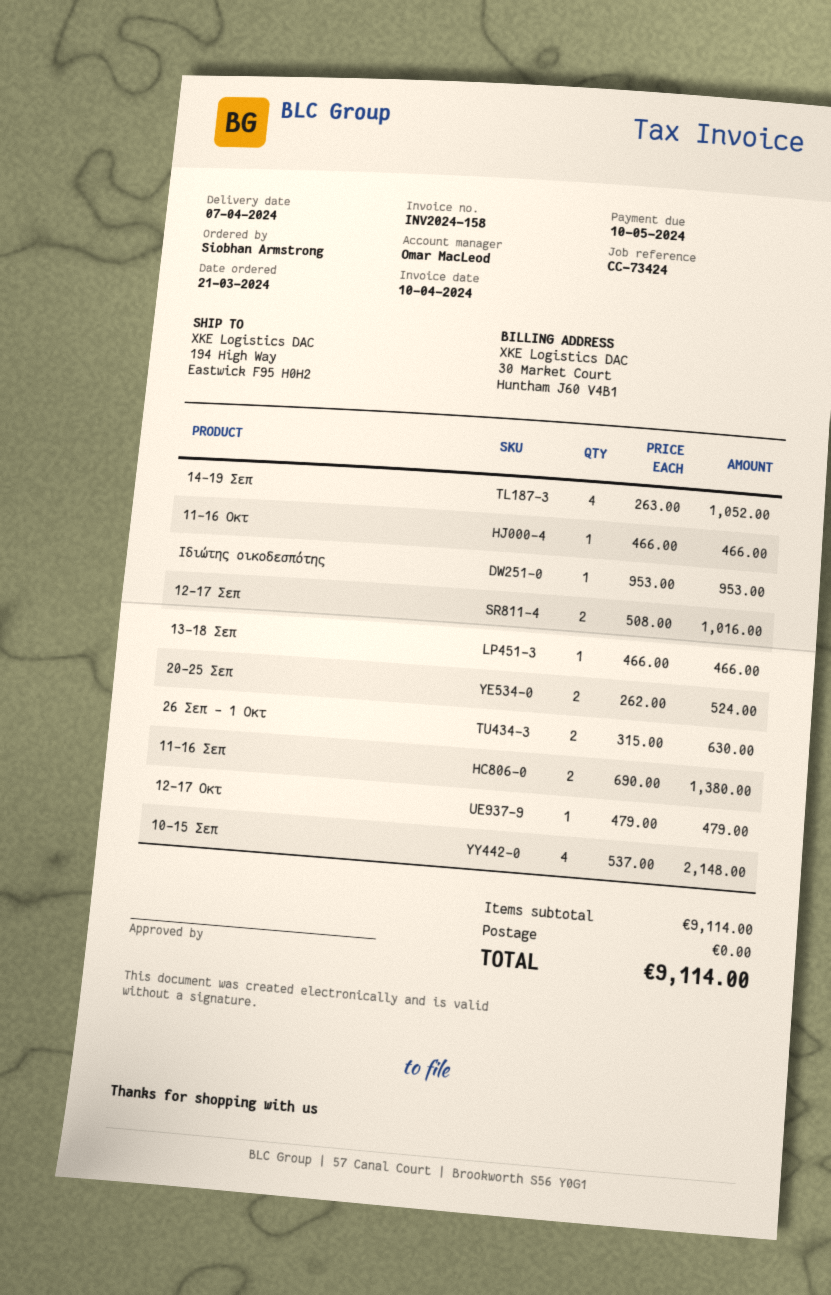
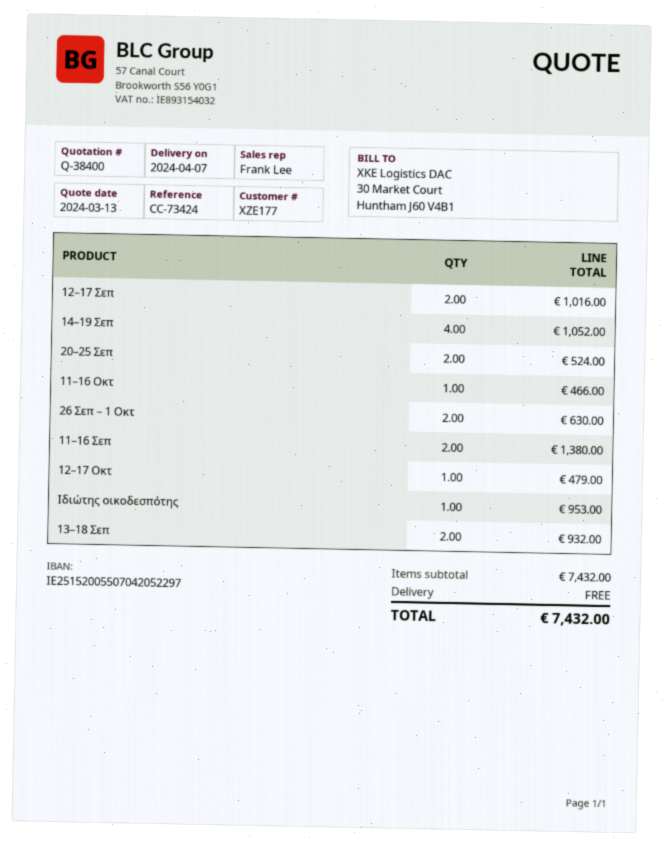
sales rep: Omar MacLeod -> Frank Lee
13–18 Σεπ: 1 for 466.00 -> 2 for 932.00
10–15 Σεπ: 4 for 2148.00 -> none
subtotal: 9114.00 -> 7432.00
total: 9114.00 -> 7432.00

